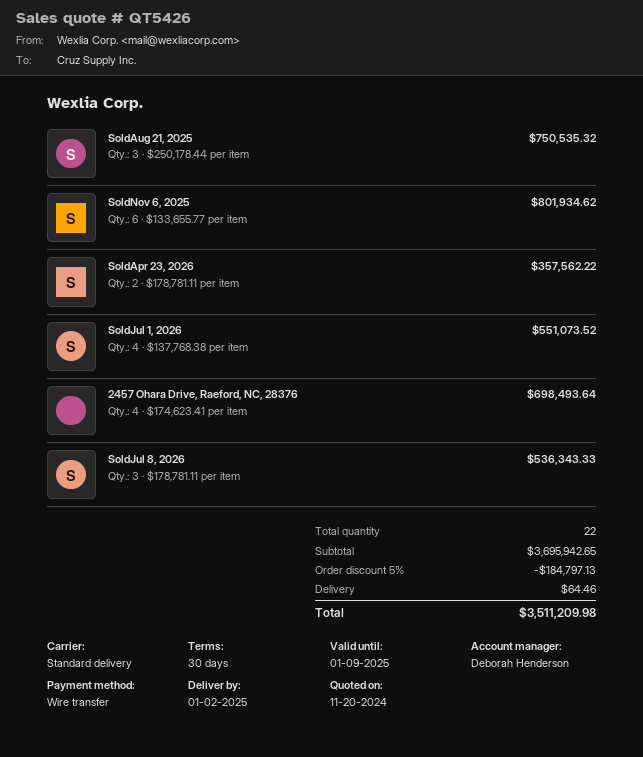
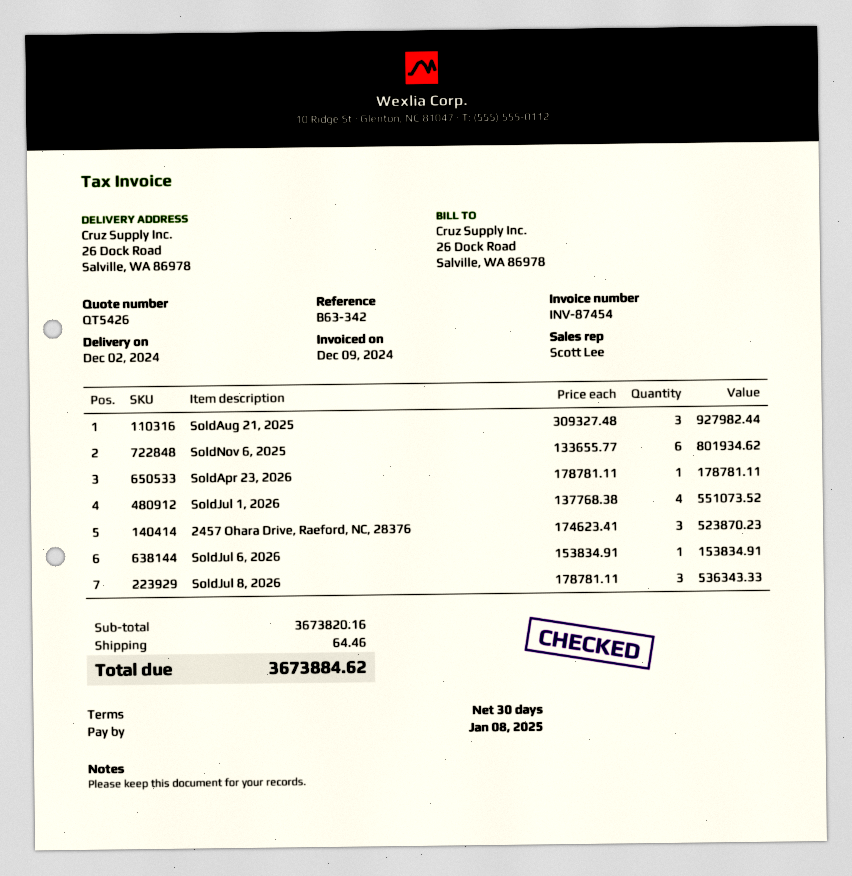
delivery date: 2025-01-02 -> 2024-12-02
sales rep: Deborah Henderson -> Scott Lee
SoldAug 21, 2025: 3 x 250178.44 = 750535.32 -> 3 x 309327.48 = 927982.44
SoldApr 23, 2026: 2 x 178781.11 = 357562.22 -> 1 x 178781.11 = 178781.11
2457 Ohara Drive, Raeford, NC, 28376: 4 x 174623.41 = 698493.64 -> 3 x 174623.41 = 523870.23
SoldJul 6, 2026: none -> 1 x 153834.91 = 153834.91
subtotal: 3695942.65 -> 3673820.16
discount: 5% = 184797.13 -> none
total: 3511209.98 -> 3673884.62

